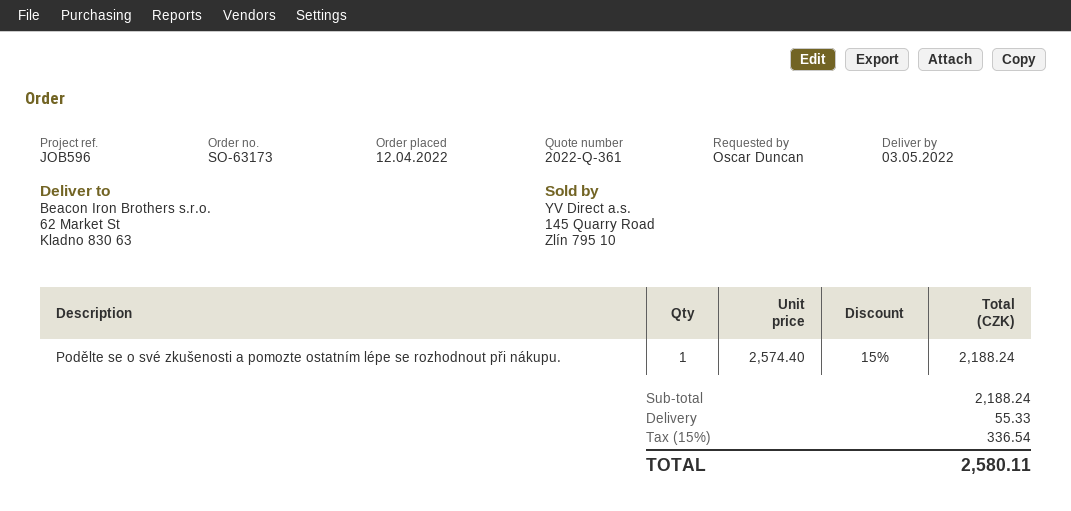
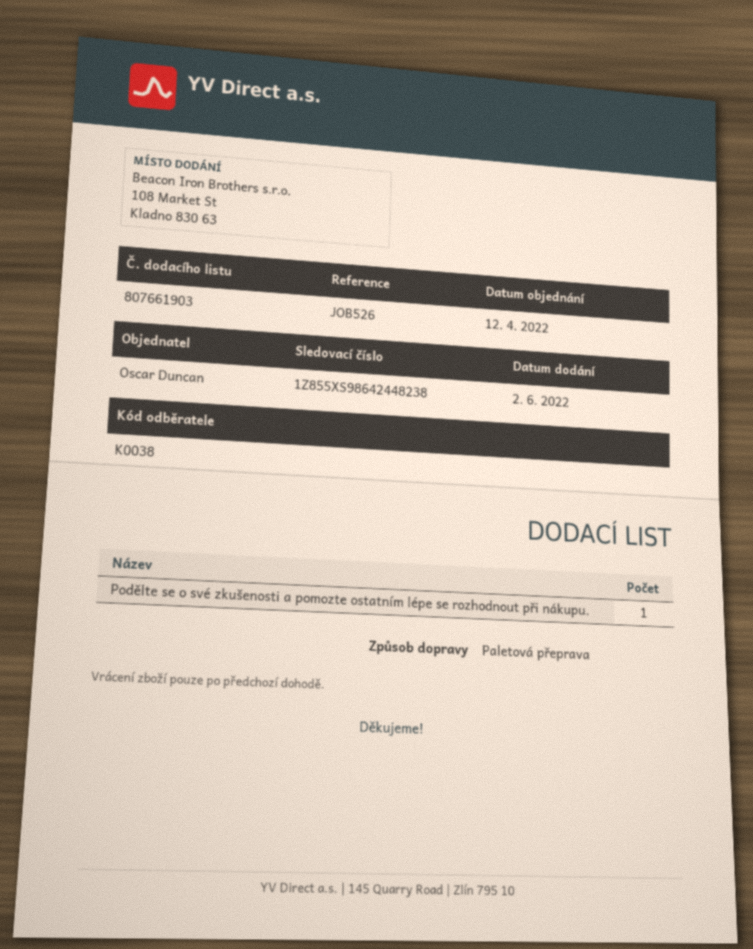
delivery date: 2022-05-03 -> 2022-06-02
reference: JOB596 -> JOB526
ship to: 62 Market St, Kladno 830 63 -> 108 Market St, Kladno 830 63

